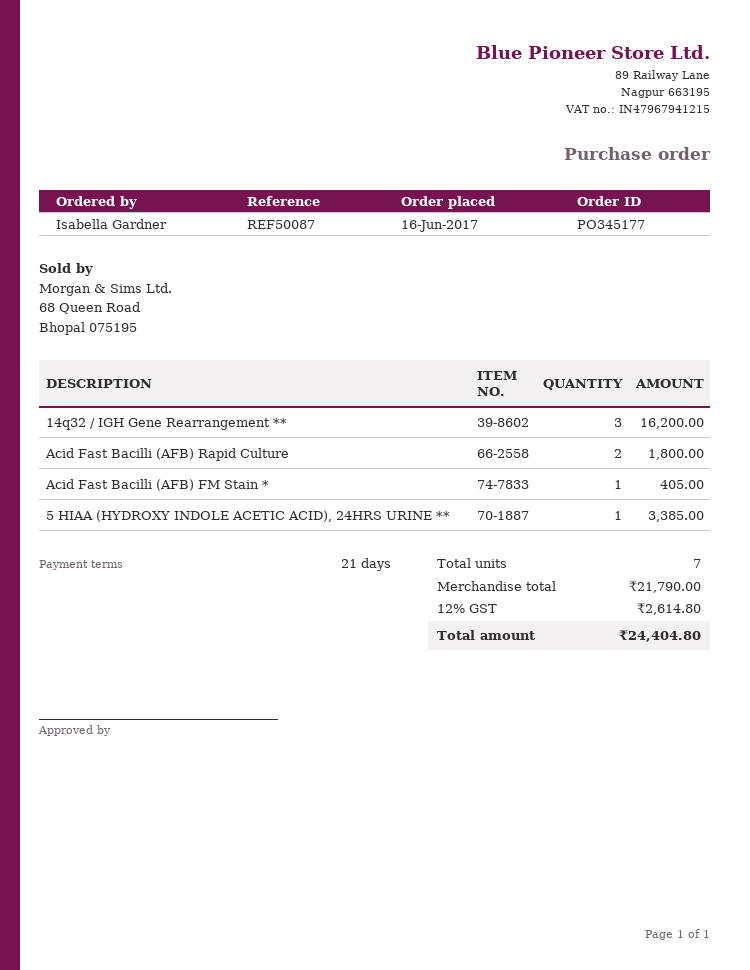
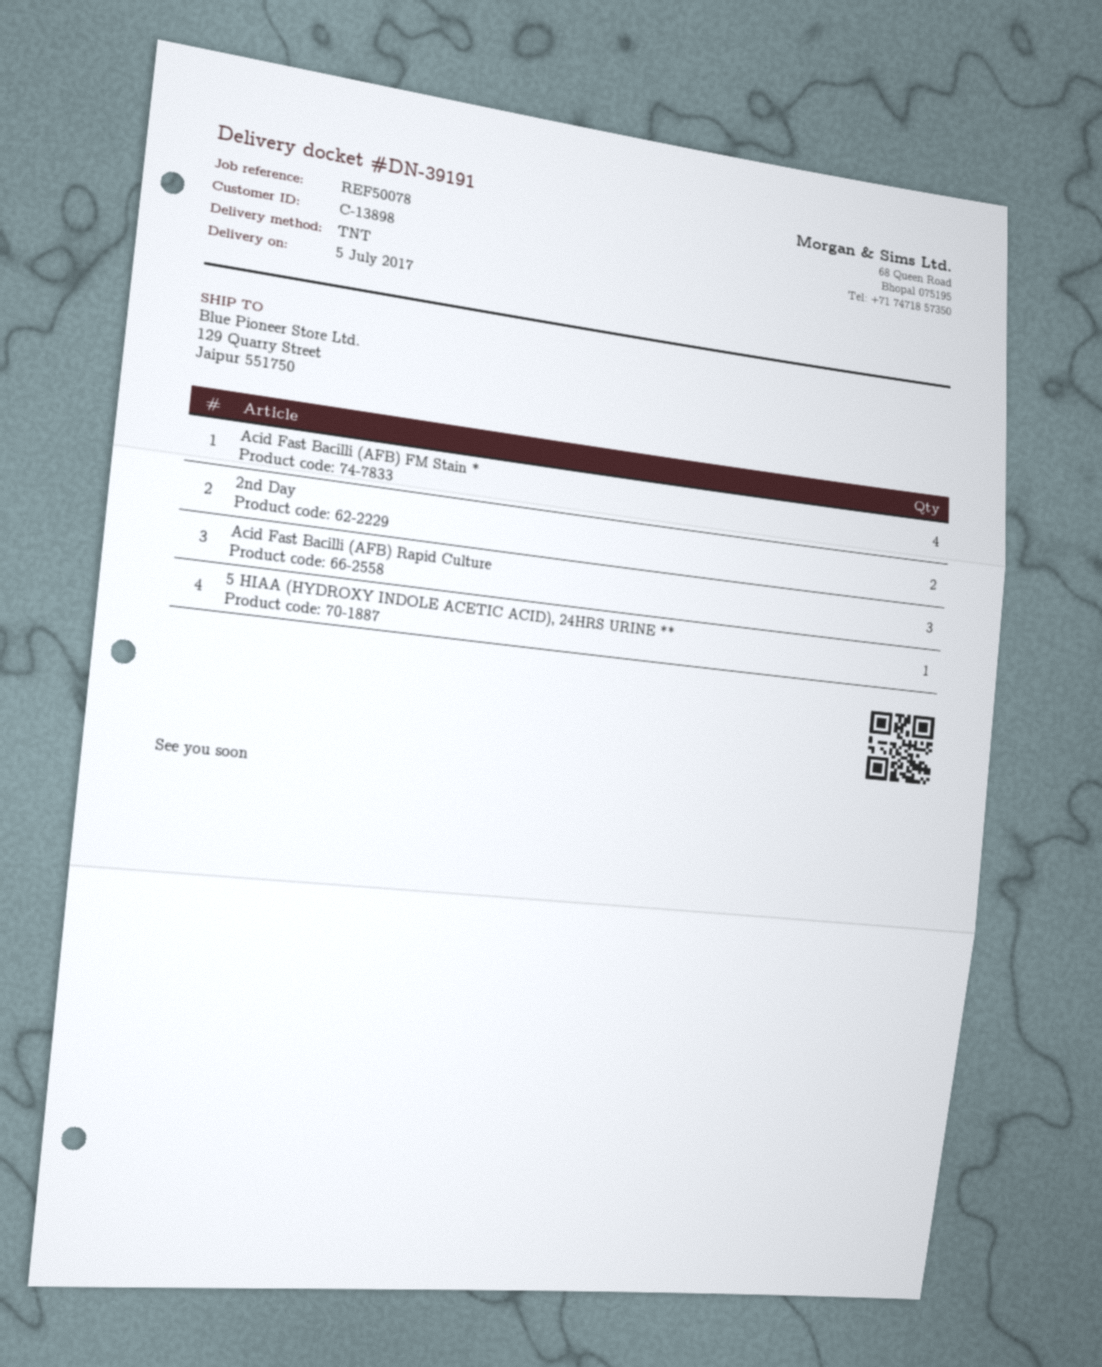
reference: REF50087 -> REF50078
14q32 / IGH Gene Rearrangement **: 3 -> none
Acid Fast Bacilli (AFB) Rapid Culture: 2 -> 3
Acid Fast Bacilli (AFB) FM Stain *: 1 -> 4
2nd Day: none -> 2

